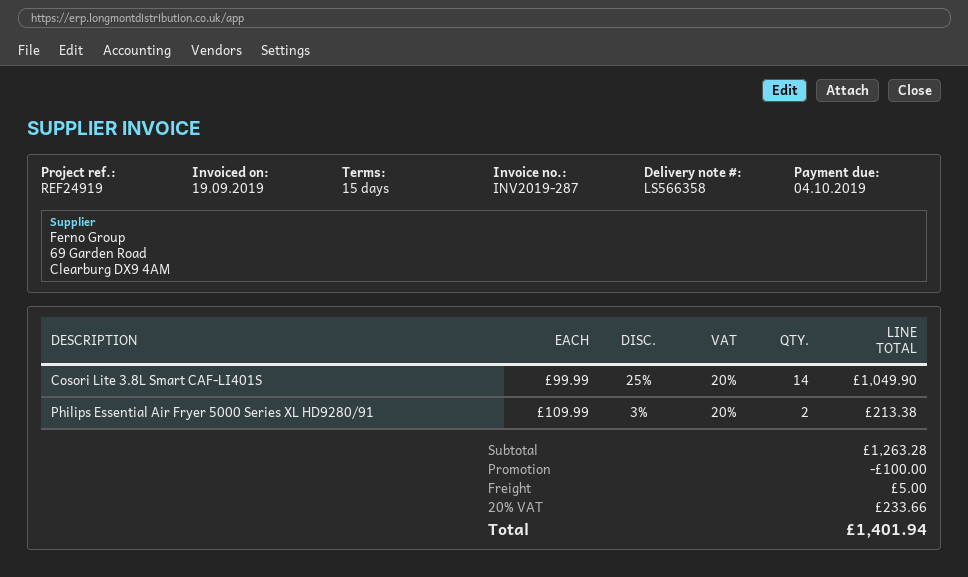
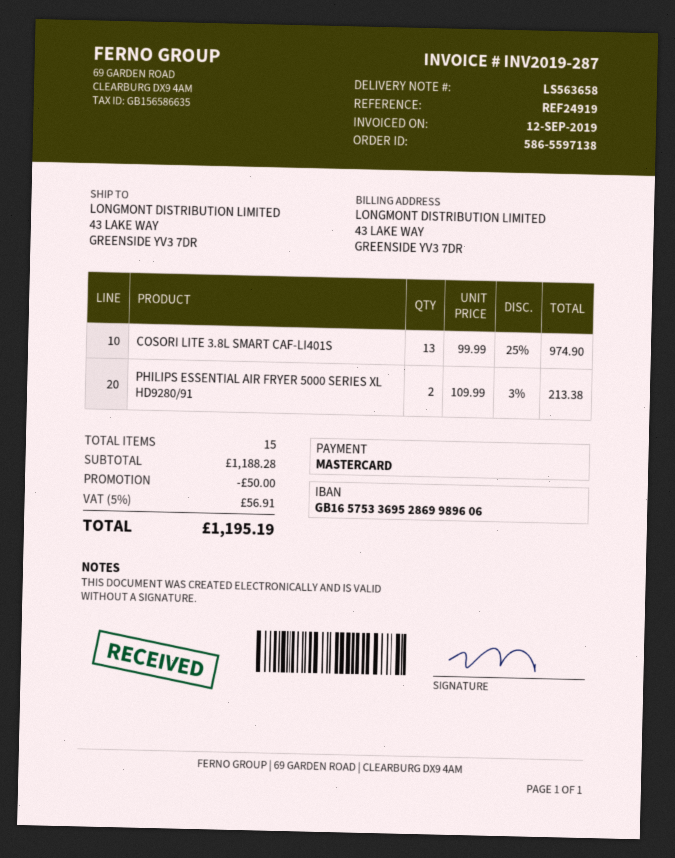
delivery note number: LS566358 -> LS563658
invoice date: 2019-09-19 -> 2019-09-12
Cosori Lite 3.8L Smart CAF-LI401S: 14 x 99.99 - 25% = 1049.90 -> 13 x 99.99 - 25% = 974.90
subtotal: 1263.28 -> 1188.28
discount: 100.00 -> 50.00
shipping: 5.00 -> none
tax: 20% = 233.66 -> 5% = 56.91
total: 1401.94 -> 1195.19

